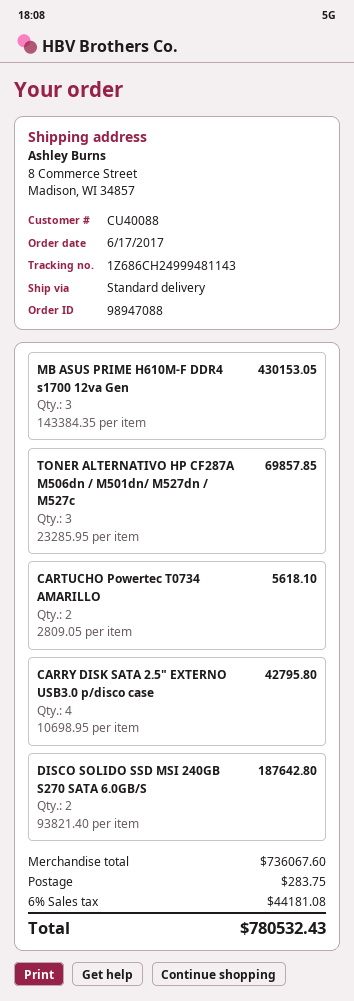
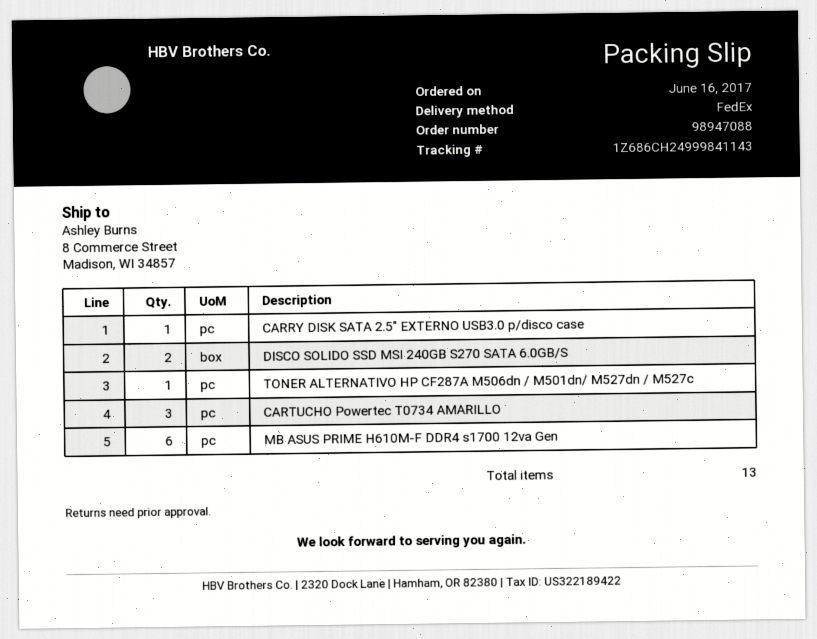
order date: 2017-06-17 -> 2017-06-16
shipping method: standard -> FedEx
tracking number: 1Z686CH24999481143 -> 1Z686CH24999841143
MB ASUS PRIME H610M-F DDR4 s1700 12va Gen: 3 -> 6
TONER ALTERNATIVO HP CF287A M506dn / M501dn/ M527dn / M527c: 3 -> 1
CARTUCHO Powertec T0734 AMARILLO: 2 -> 3
CARRY DISK SATA 2.5" EXTERNO USB3.0 p/disco case: 4 -> 1

